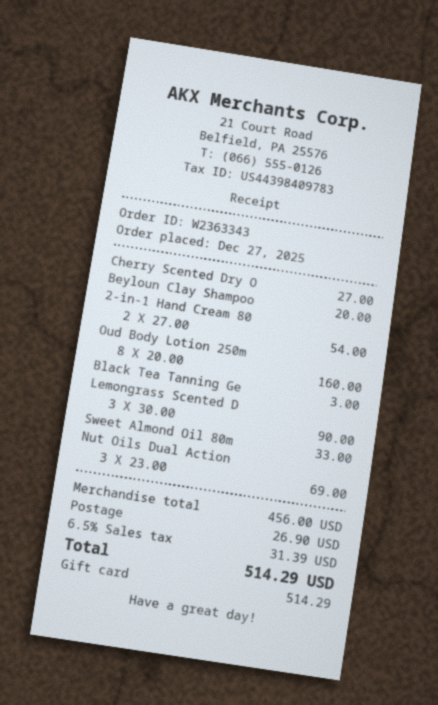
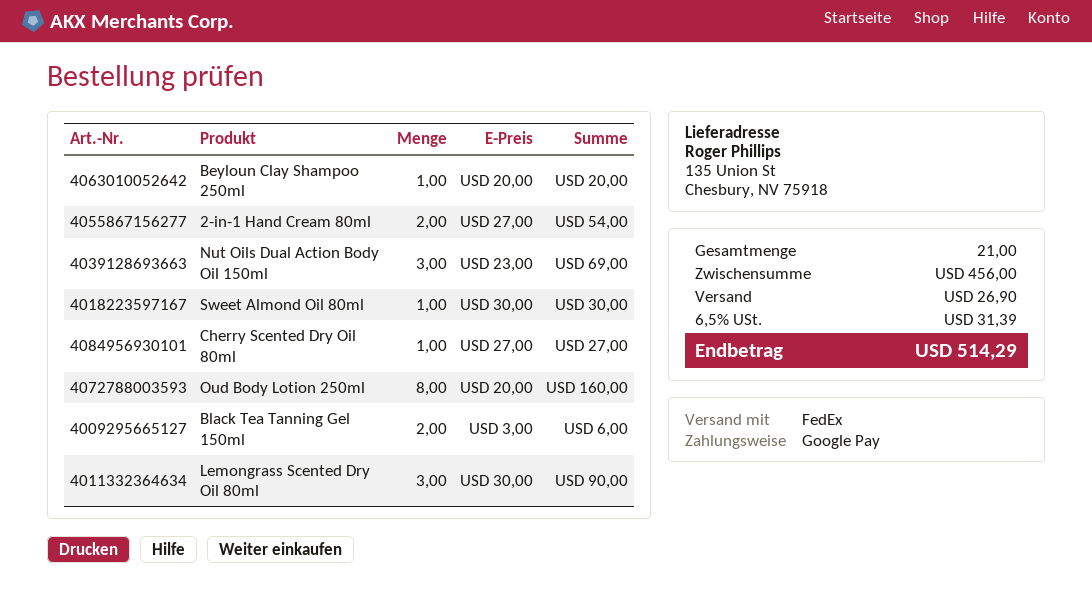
payment method: gift card -> Google Pay
Black Tea Tanning Ge: 1 x 3.00 = 3.00 -> 2 x 3.00 = 6.00
Sweet Almond Oil 80m: 1 x 33.00 = 33.00 -> 1 x 30.00 = 30.00

